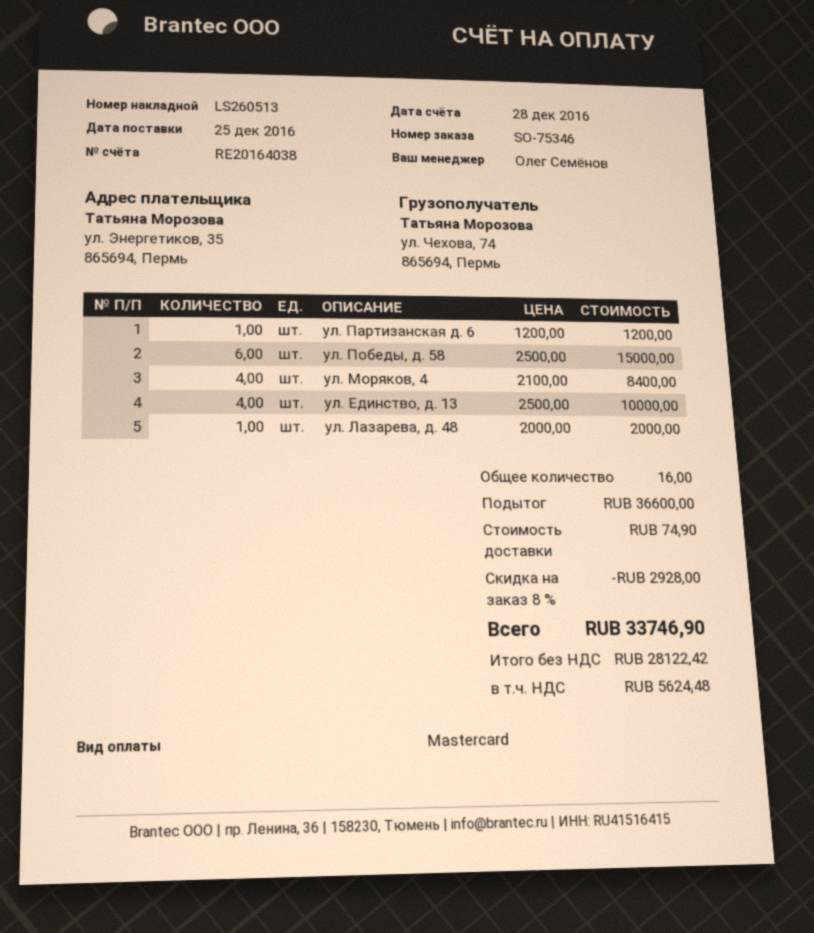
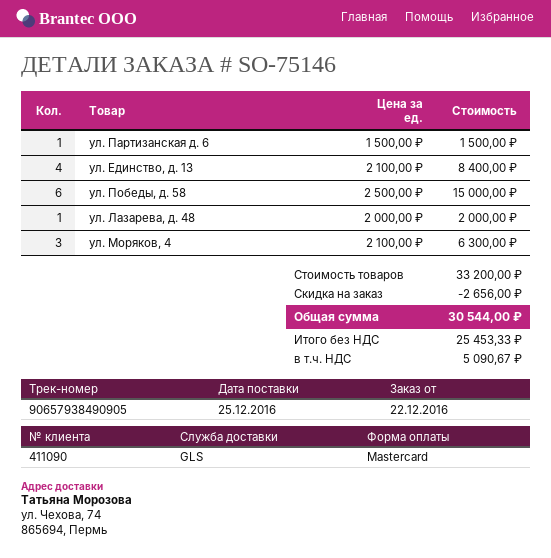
order number: SO-75346 -> SO-75146
ул. Партизанская д. 6: 1 x 1200.00 = 1200.00 -> 1 x 1500.00 = 1500.00
ул. Моряков, 4: 4 x 2100.00 = 8400.00 -> 3 x 2100.00 = 6300.00
ул. Единство, д. 13: 4 x 2500.00 = 10000.00 -> 4 x 2100.00 = 8400.00
subtotal: 36600.00 -> 33200.00
discount: 2928.00 -> 2656.00
shipping: 74.90 -> none
net: 28122.42 -> 25453.33
tax: 5624.48 -> 5090.67
total: 33746.90 -> 30544.00

